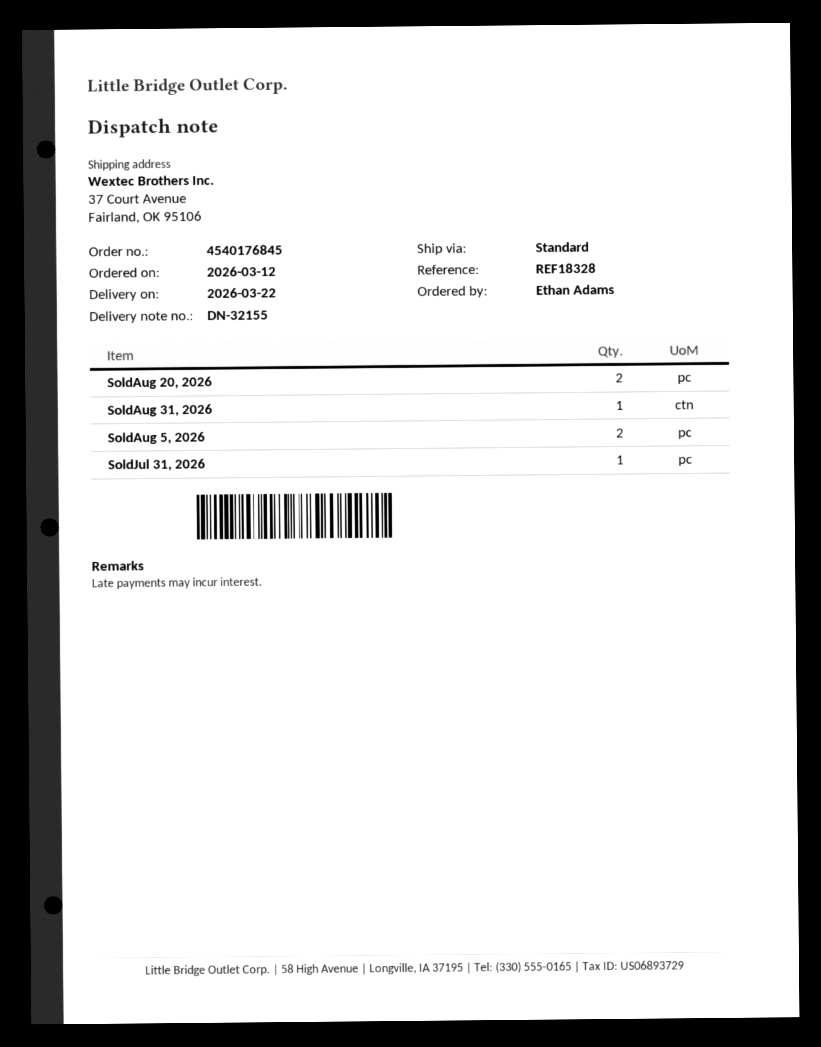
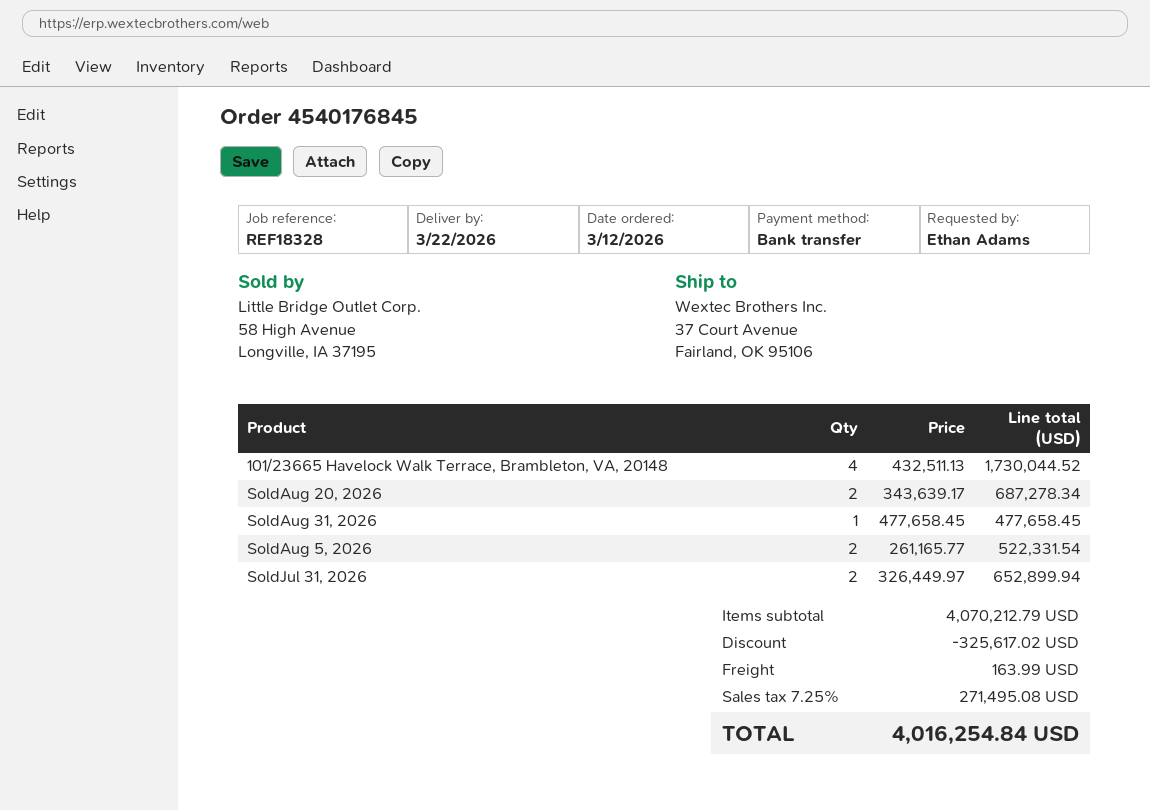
SoldJul 31, 2026: 1 -> 2
101/23665 Havelock Walk Terrace, Brambleton, VA, 20148: none -> 4

